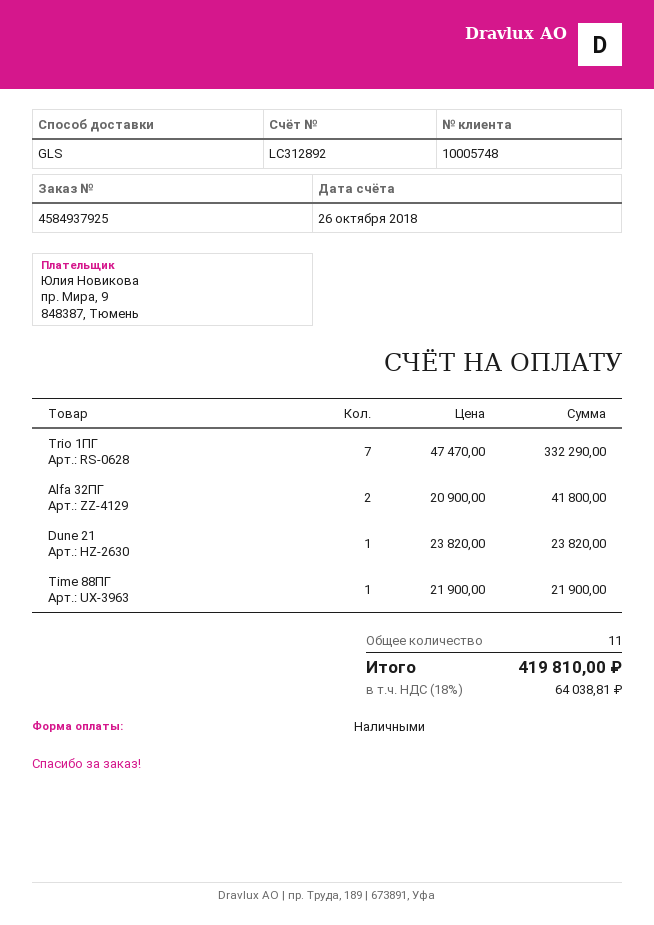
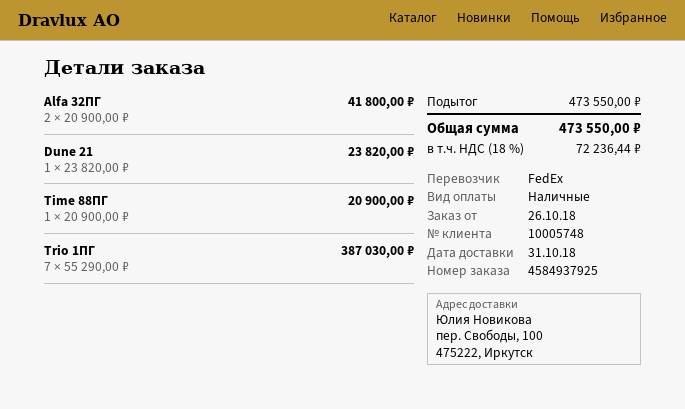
shipping method: GLS -> FedEx
Trio 1ПГ: 7 x 47470.00 = 332290.00 -> 7 x 55290.00 = 387030.00
Time 88ПГ: 1 x 21900.00 = 21900.00 -> 1 x 20900.00 = 20900.00
tax: 18% = 64038.81 -> 18% = 72236.44
total: 419810.00 -> 473550.00

